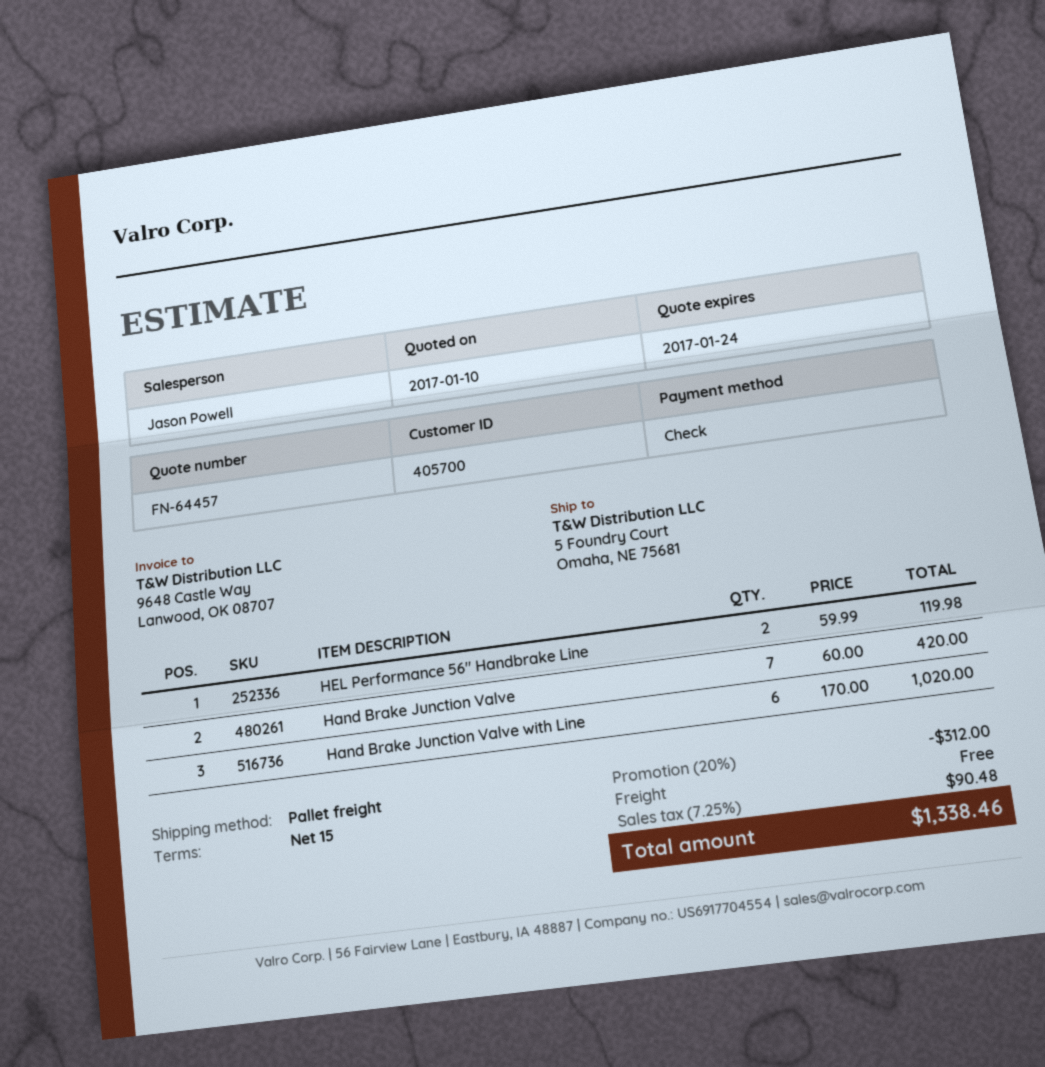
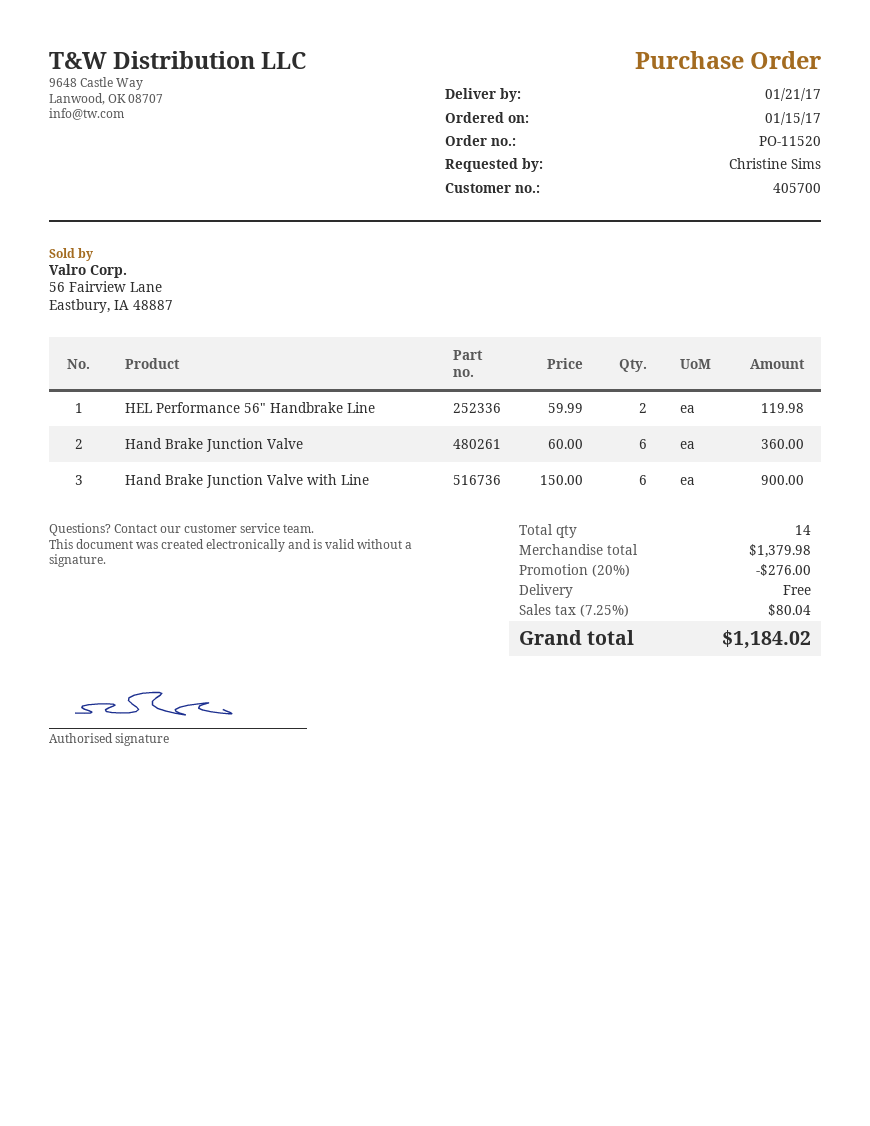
Hand Brake Junction Valve: 7 x 60.00 = 420.00 -> 6 x 60.00 = 360.00
Hand Brake Junction Valve with Line: 6 x 170.00 = 1020.00 -> 6 x 150.00 = 900.00
discount: 20% = 312.00 -> 20% = 276.00
tax: 7.25% = 90.48 -> 7.25% = 80.04
total: 1338.46 -> 1184.02

